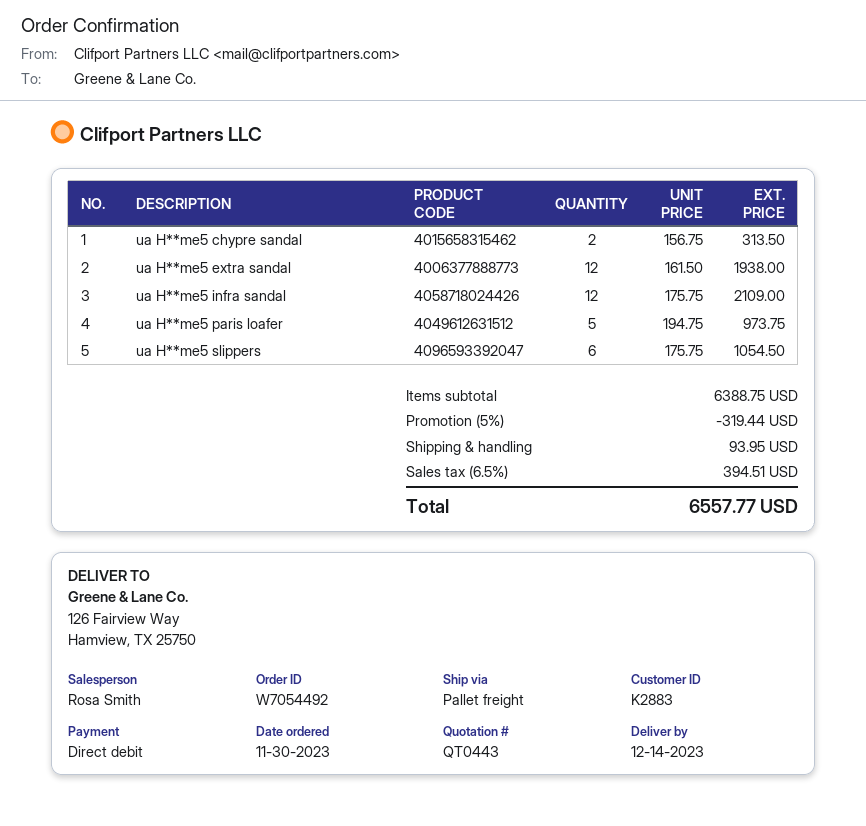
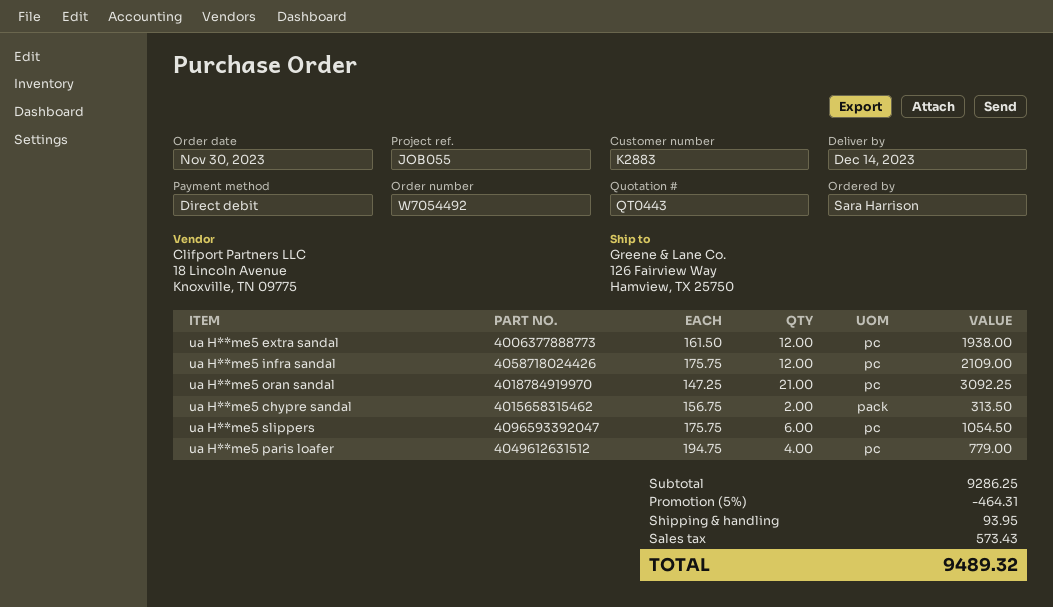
ua H**me5 paris loafer: 5 x 194.75 = 973.75 -> 4 x 194.75 = 779.00
ua H**me5 oran sandal: none -> 21 x 147.25 = 3092.25
subtotal: 6388.75 -> 9286.25
discount: 5% = 319.44 -> 5% = 464.31
tax: 394.51 -> 573.43
total: 6557.77 -> 9489.32

